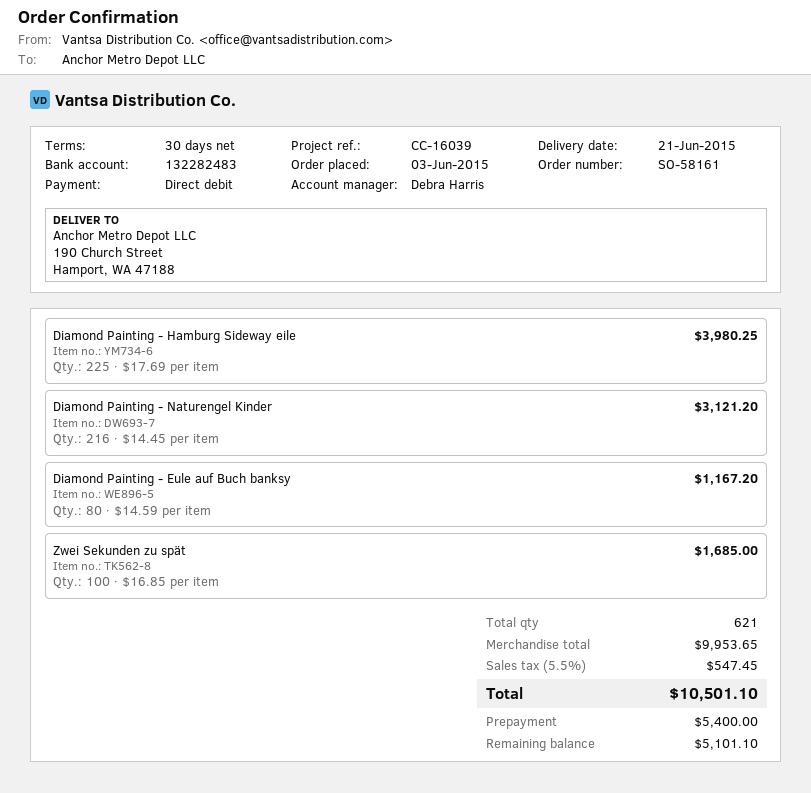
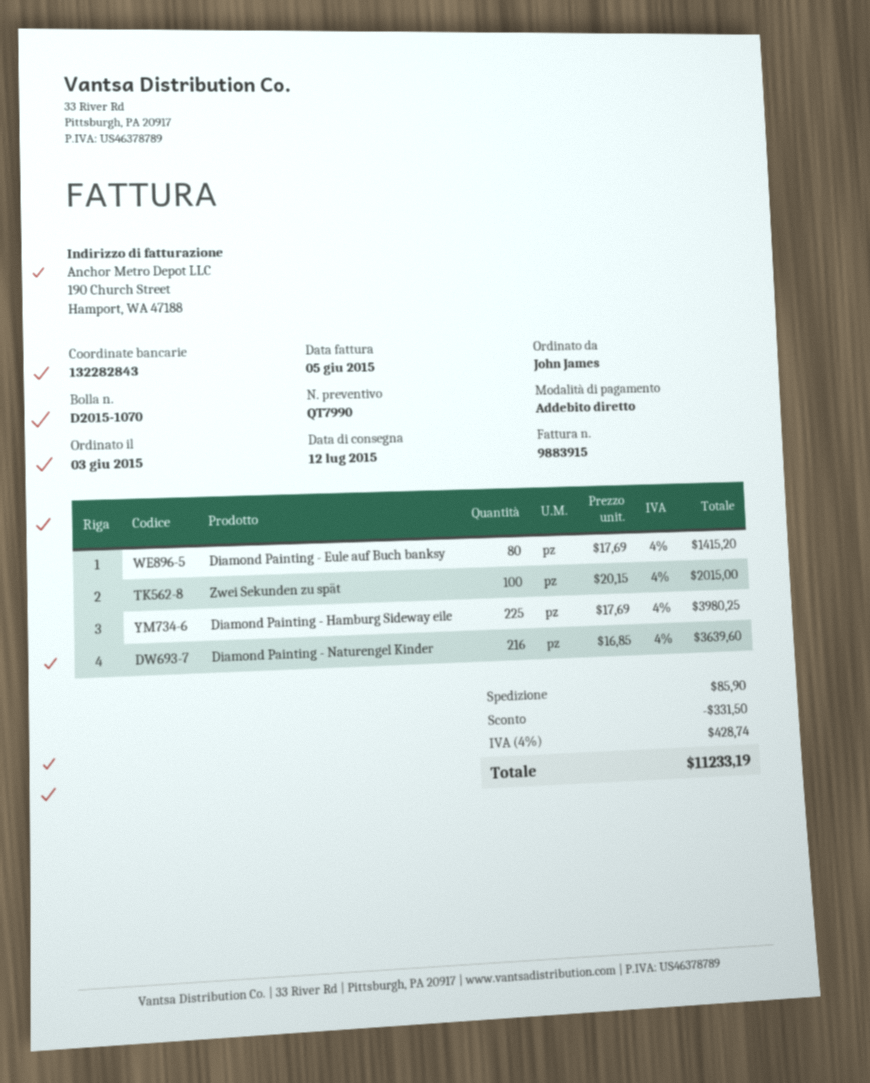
delivery date: 2015-06-21 -> 2015-07-12
bank account: 132282483 -> 132282843
Diamond Painting - Naturengel Kinder: 216 x 14.45 = 3121.20 -> 216 x 16.85 = 3639.60
Diamond Painting - Eule auf Buch banksy: 80 x 14.59 = 1167.20 -> 80 x 17.69 = 1415.20
Zwei Sekunden zu spät: 100 x 16.85 = 1685.00 -> 100 x 20.15 = 2015.00
discount: none -> 331.50
shipping: none -> 85.90
tax: 5.5% = 547.45 -> 4% = 428.74
total: 10501.10 -> 11233.19

